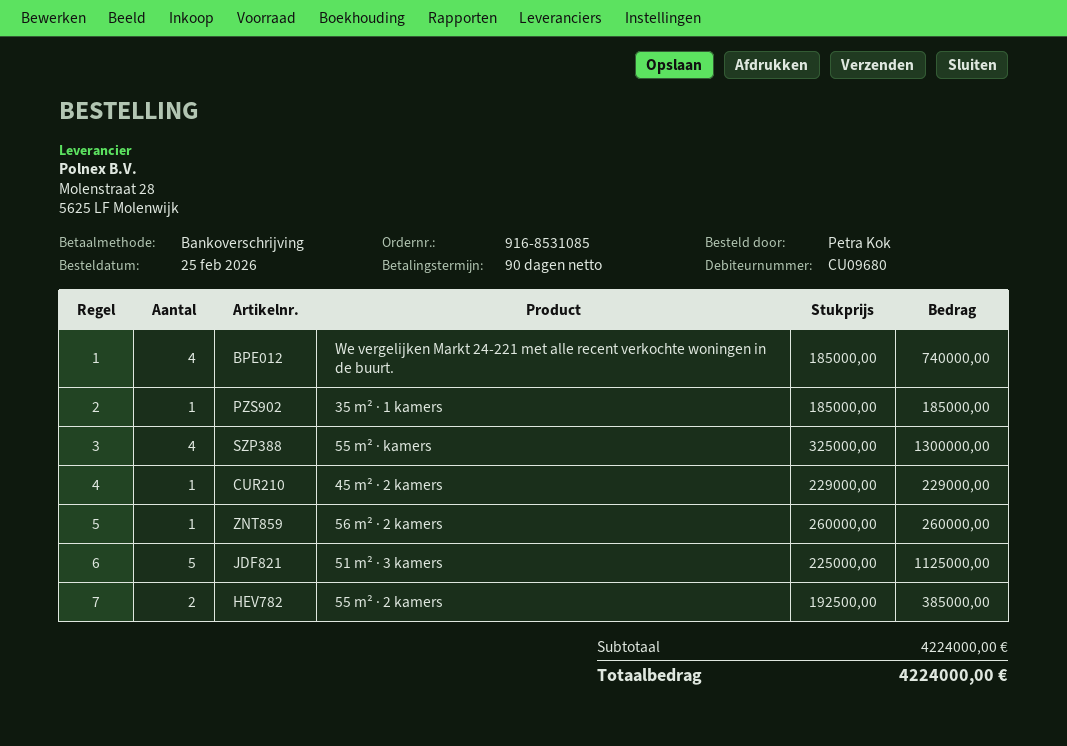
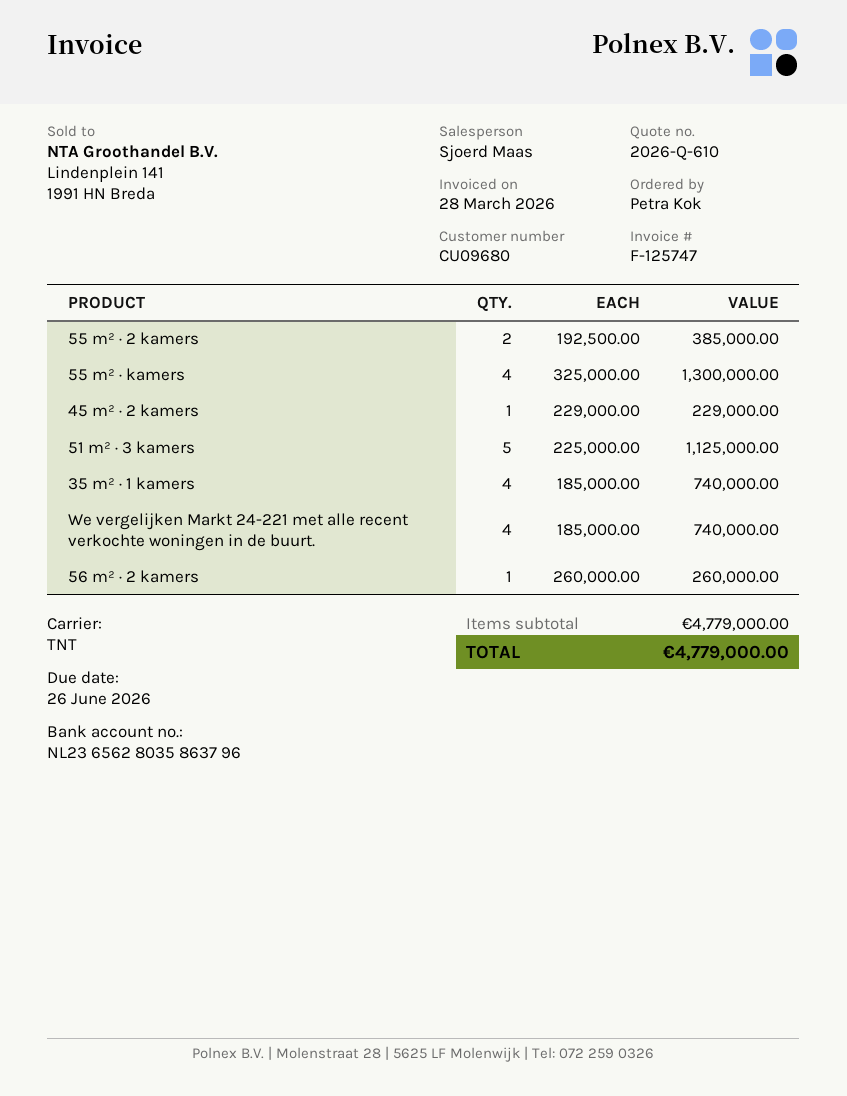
35 m² · 1 kamers: 1 x 185000.00 = 185000.00 -> 4 x 185000.00 = 740000.00
subtotal: 4224000.00 -> 4779000.00
total: 4224000.00 -> 4779000.00

